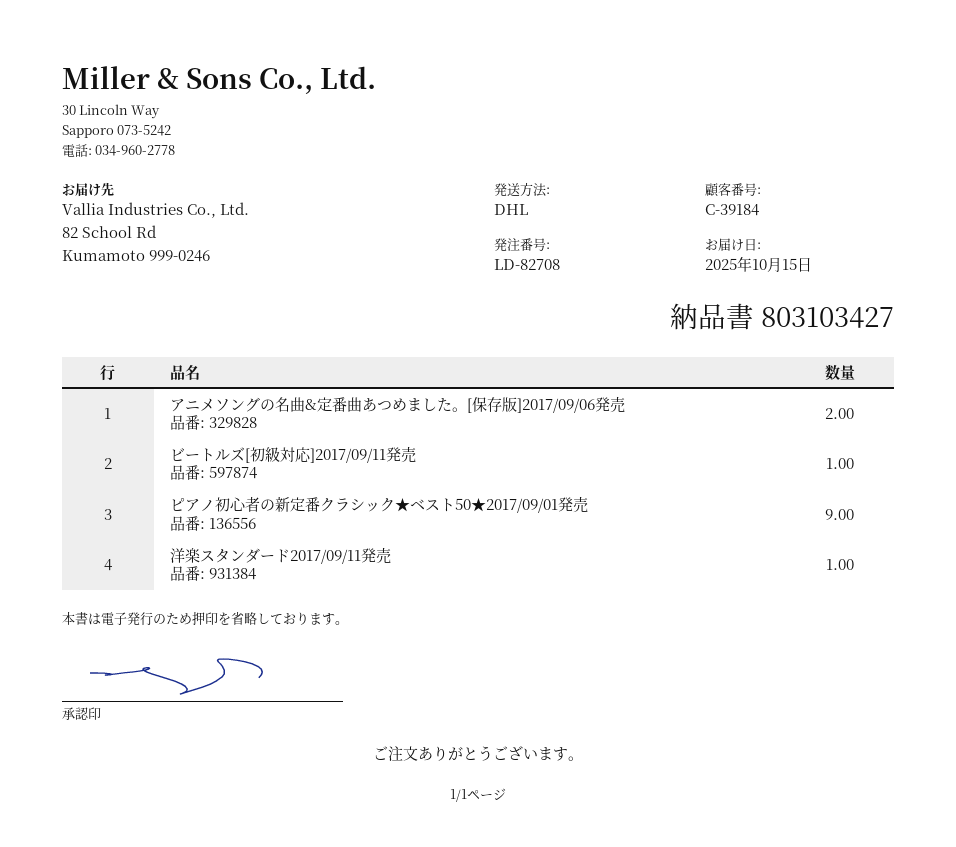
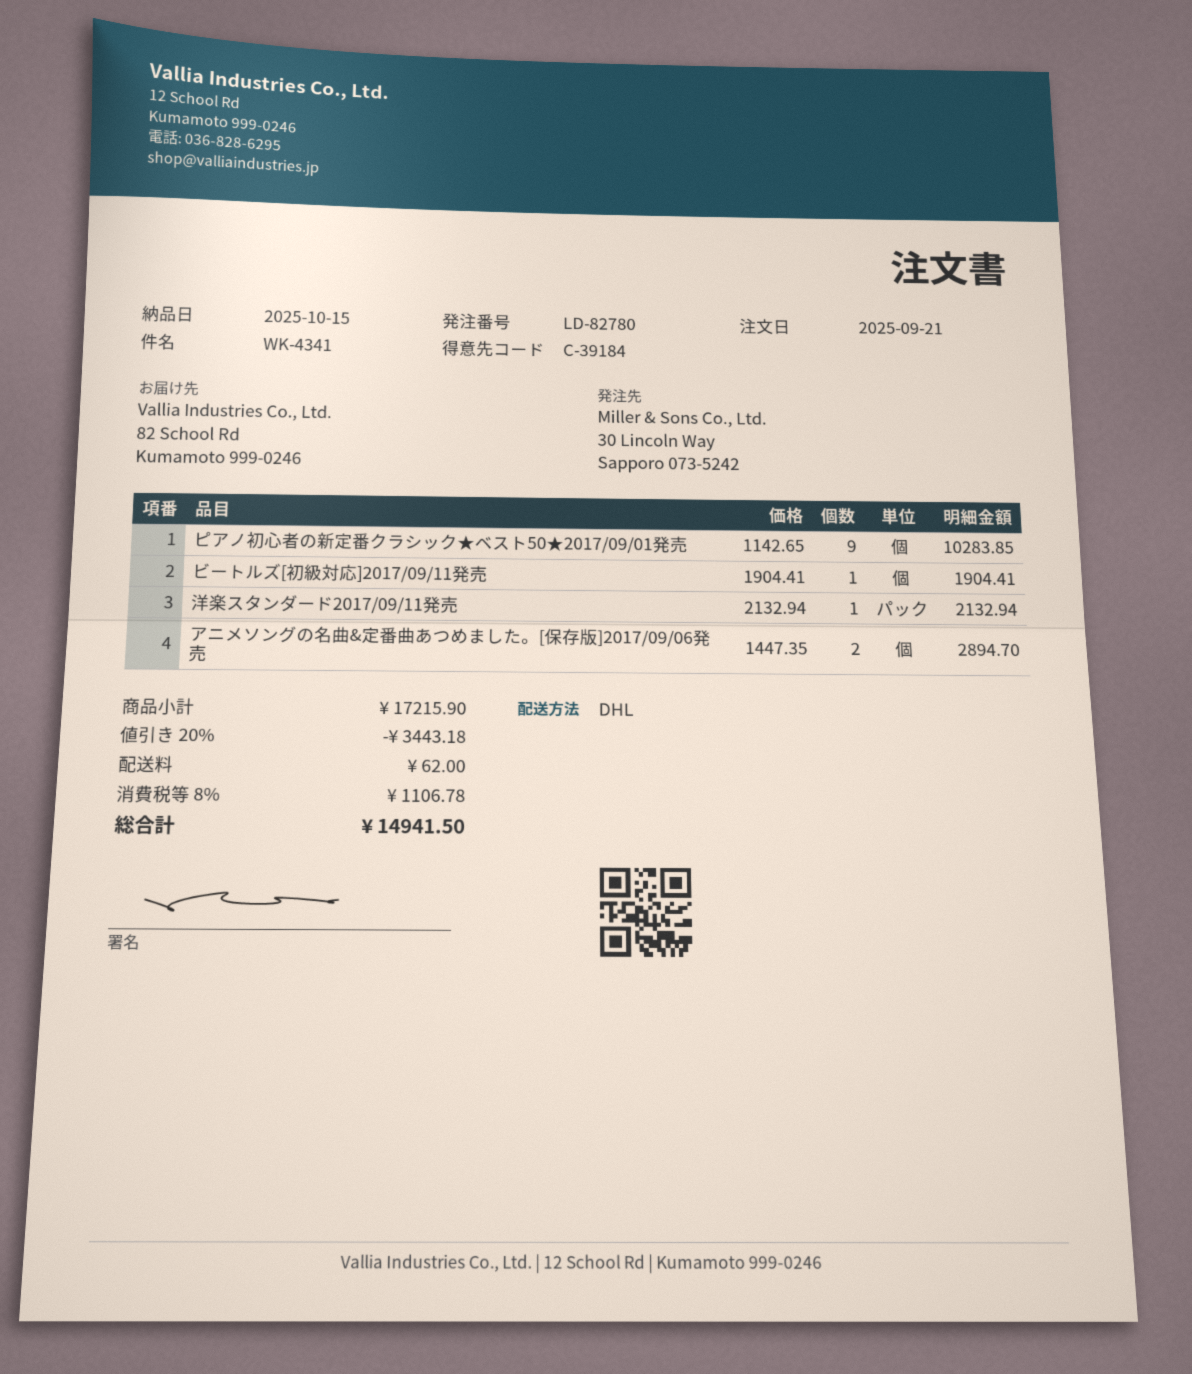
order number: LD-82708 -> LD-82780

